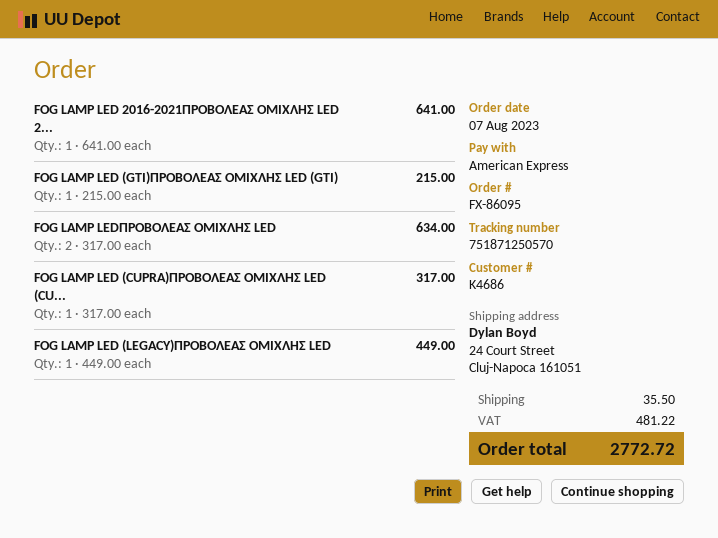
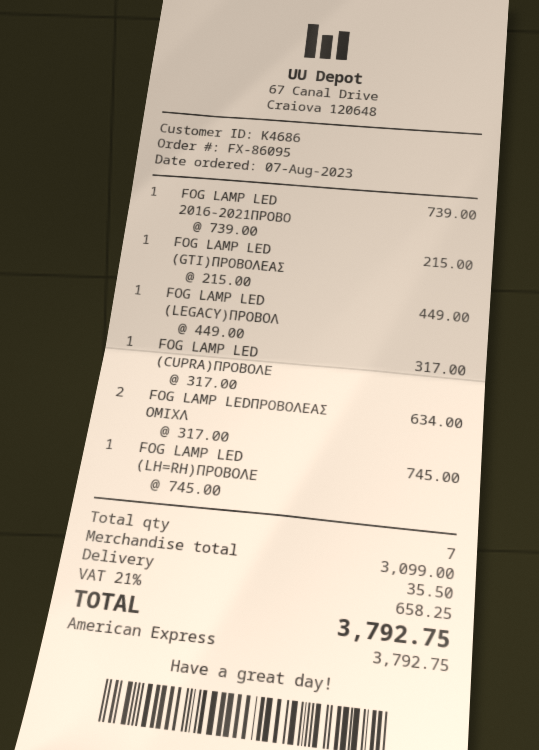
FOG LAMP LED 2016-2021ΠΡΟΒΟΛΕΑΣ ΟΜΙΧΛΗΣ LED 2...: 1 x 641.00 = 641.00 -> 1 x 739.00 = 739.00
FOG LAMP LED (LH=RH)ΠΡΟΒΟΛΕ: none -> 1 x 745.00 = 745.00
tax: 481.22 -> 658.25
total: 2772.72 -> 3792.75

